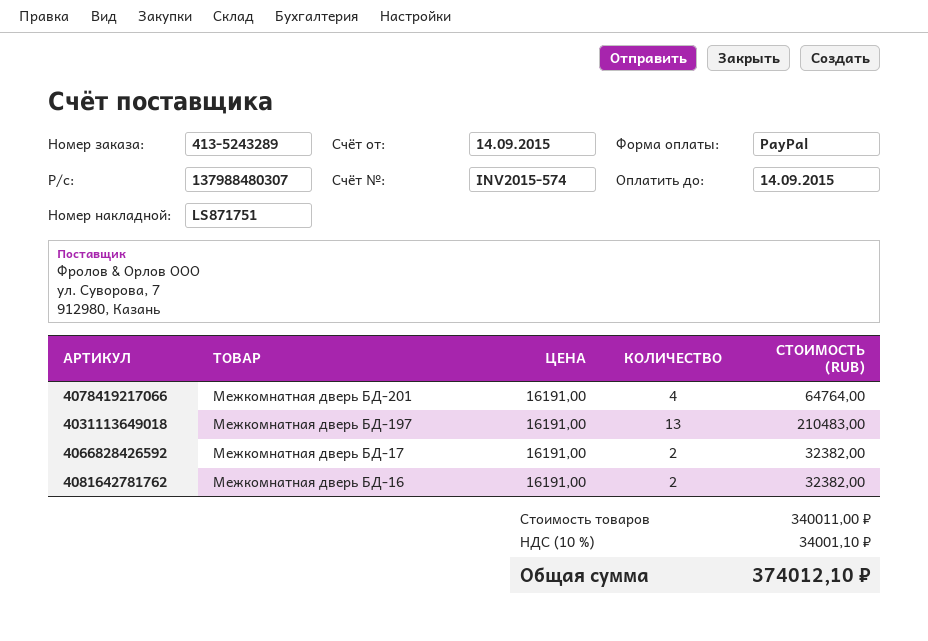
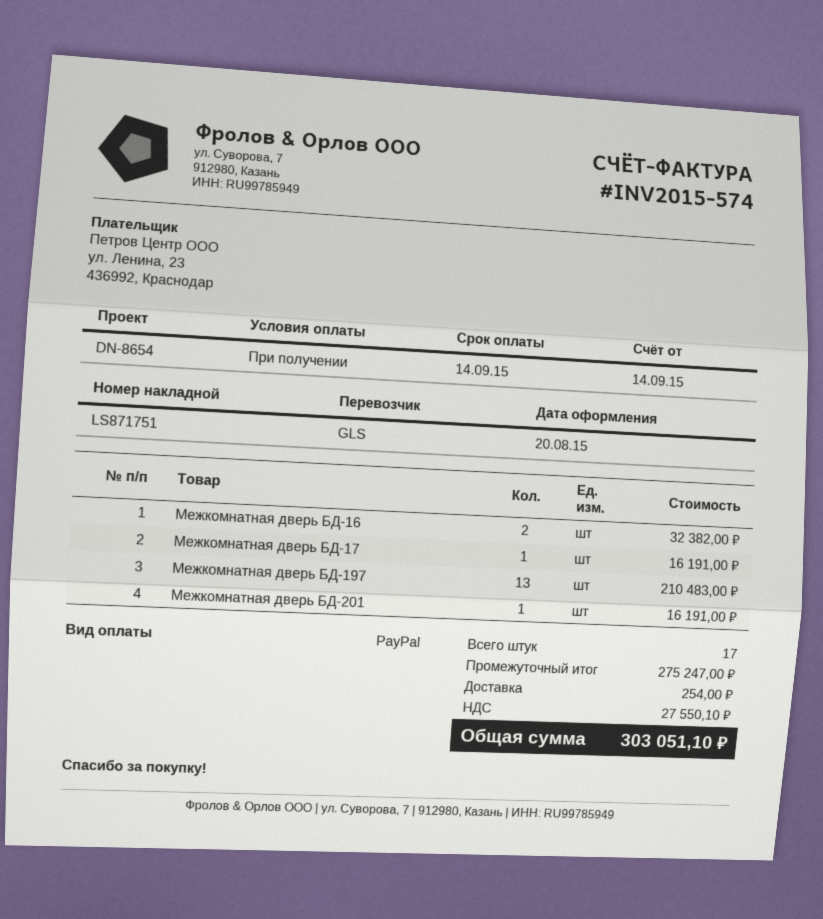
Межкомнатная дверь БД-201: 4 for 64764.00 -> 1 for 16191.00
Межкомнатная дверь БД-17: 2 for 32382.00 -> 1 for 16191.00
subtotal: 340011.00 -> 275247.00
shipping: none -> 254.00
tax: 34001.10 -> 27550.10
total: 374012.10 -> 303051.10

